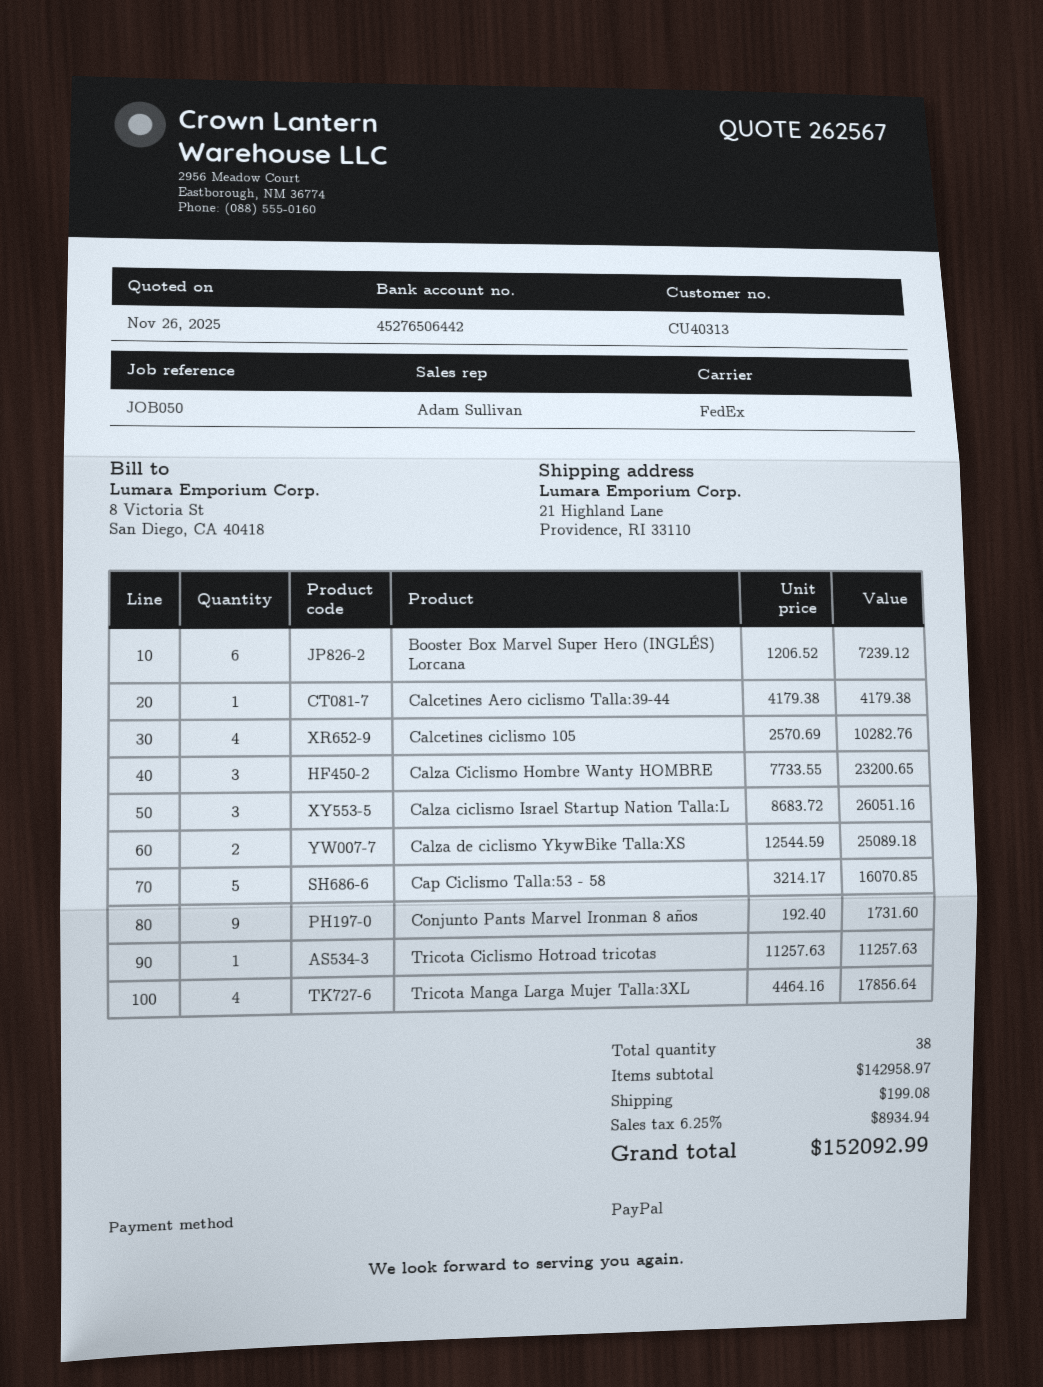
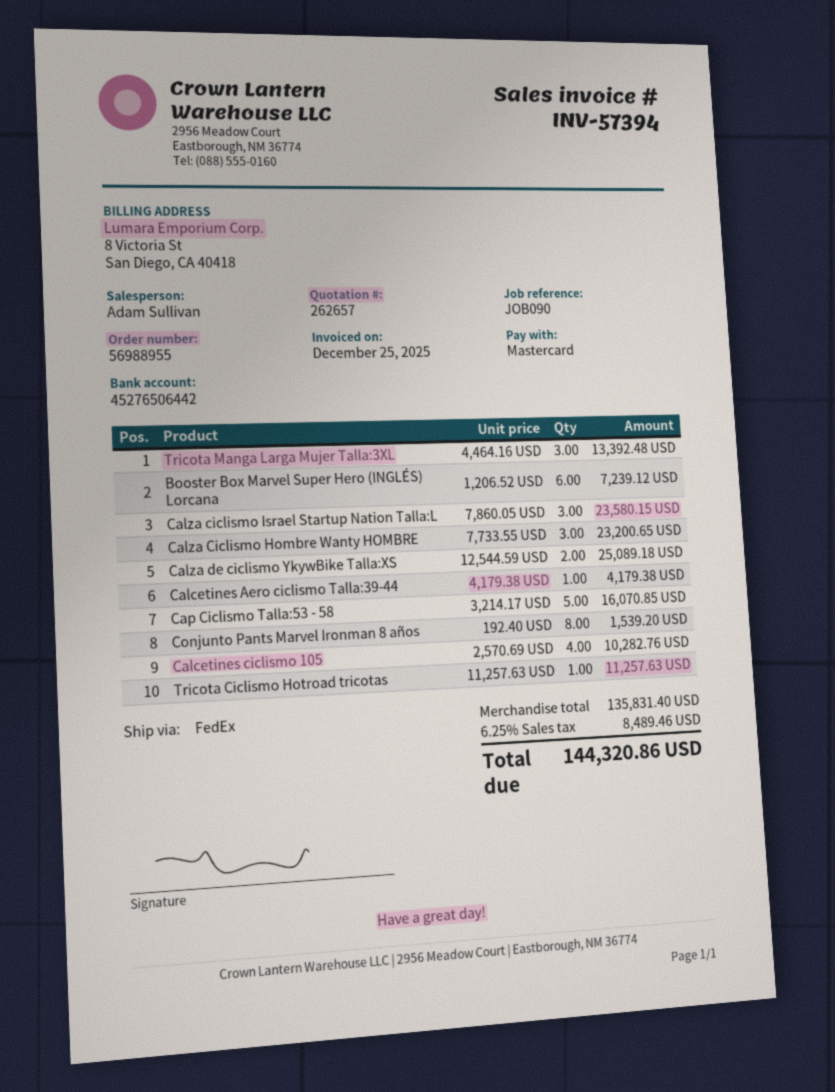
quote number: 262567 -> 262657
reference: JOB050 -> JOB090
payment method: PayPal -> Mastercard
Calza ciclismo Israel Startup Nation Talla:L: 3 x 8683.72 = 26051.16 -> 3 x 7860.05 = 23580.15
Conjunto Pants Marvel Ironman 8 años: 9 x 192.40 = 1731.60 -> 8 x 192.40 = 1539.20
Tricota Manga Larga Mujer Talla:3XL: 4 x 4464.16 = 17856.64 -> 3 x 4464.16 = 13392.48
subtotal: 142958.97 -> 135831.40
shipping: 199.08 -> none
tax: 6.25% = 8934.94 -> 6.25% = 8489.46
total: 152092.99 -> 144320.86

